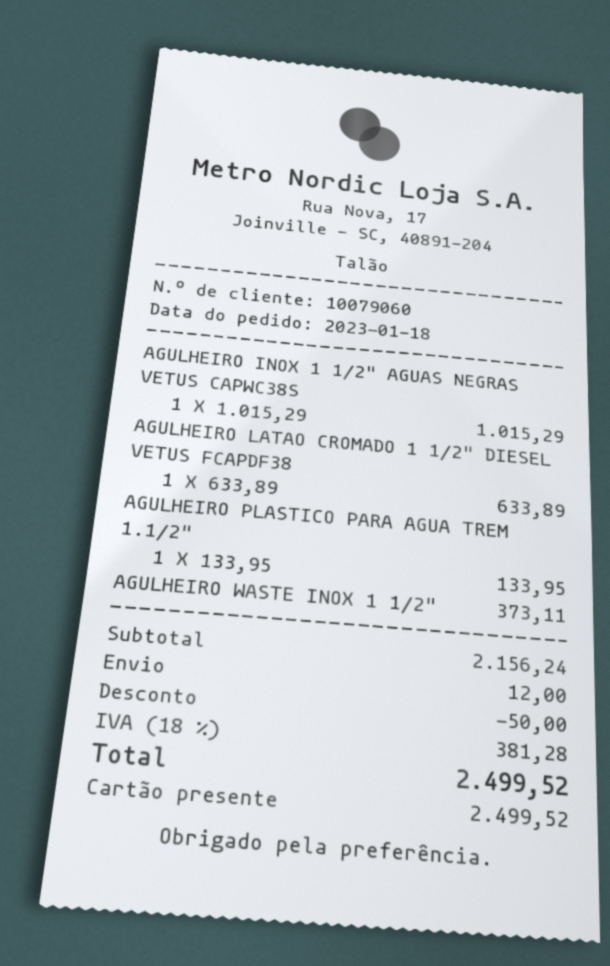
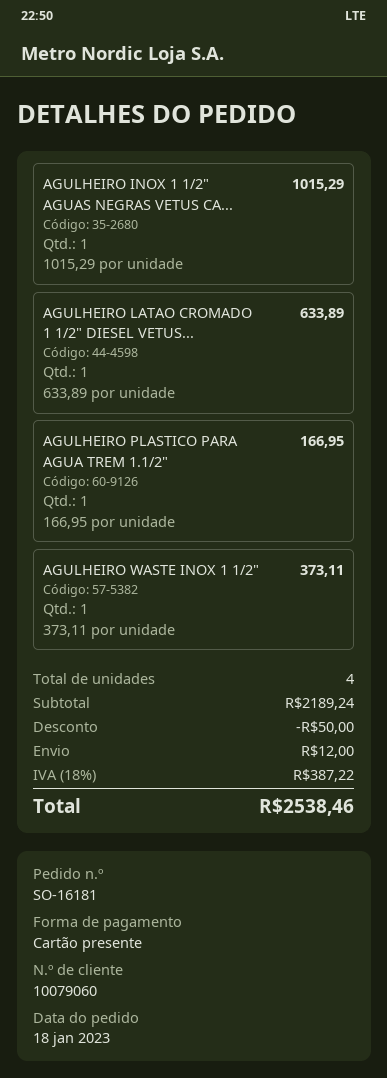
AGULHEIRO PLASTICO PARA AGUA TREM 1.1/2": 1 x 133.95 = 133.95 -> 1 x 166.95 = 166.95
subtotal: 2156.24 -> 2189.24
tax: 18% = 381.28 -> 18% = 387.22
total: 2499.52 -> 2538.46

